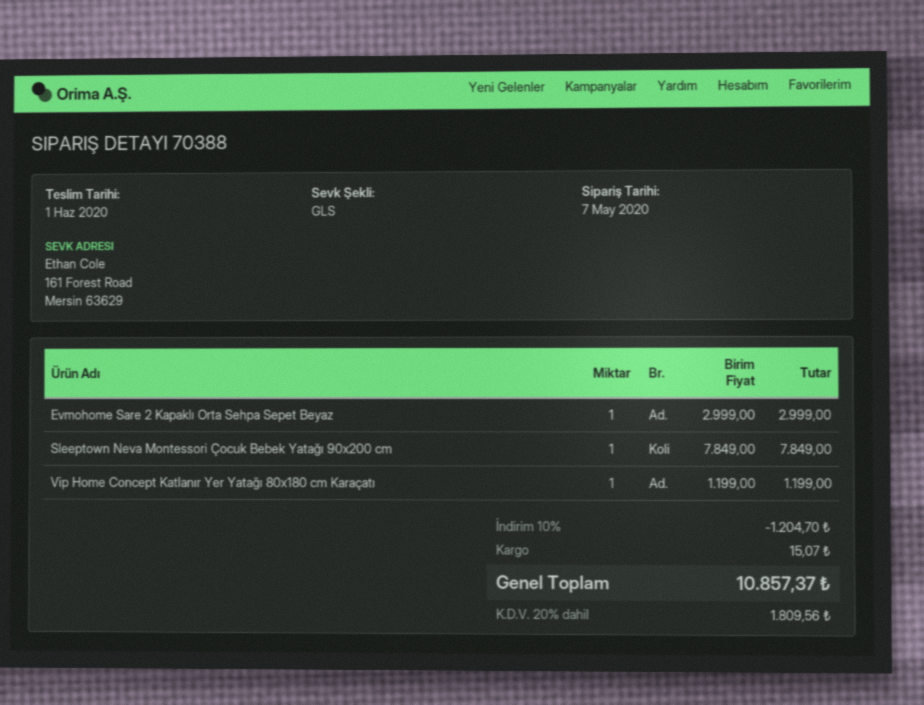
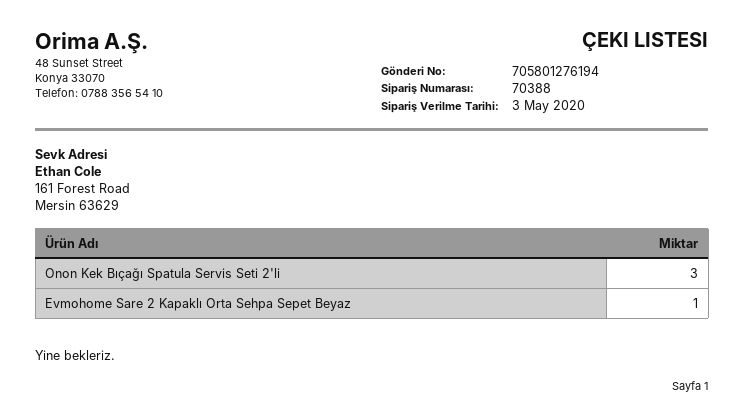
order date: 2020-05-07 -> 2020-05-03
Sleeptown Neva Montessori Çocuk Bebek Yatağı 90x200 cm: 1 -> none
Vip Home Concept Katlanır Yer Yatağı 80x180 cm Karaçatı: 1 -> none
Onon Kek Bıçağı Spatula Servis Seti 2'li: none -> 3

